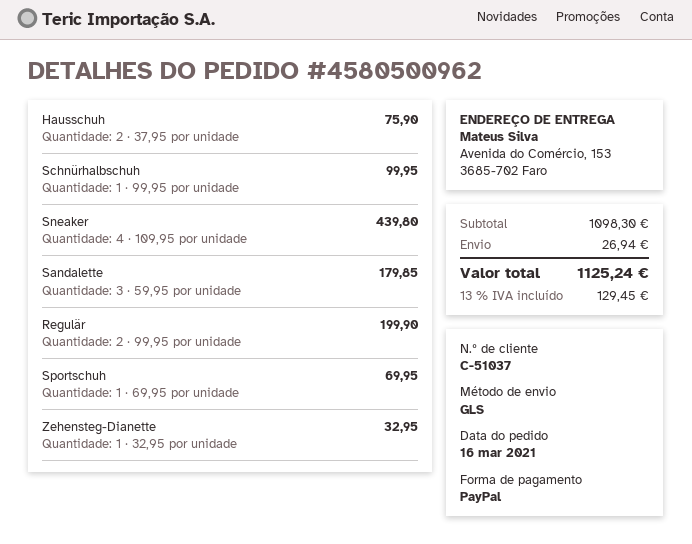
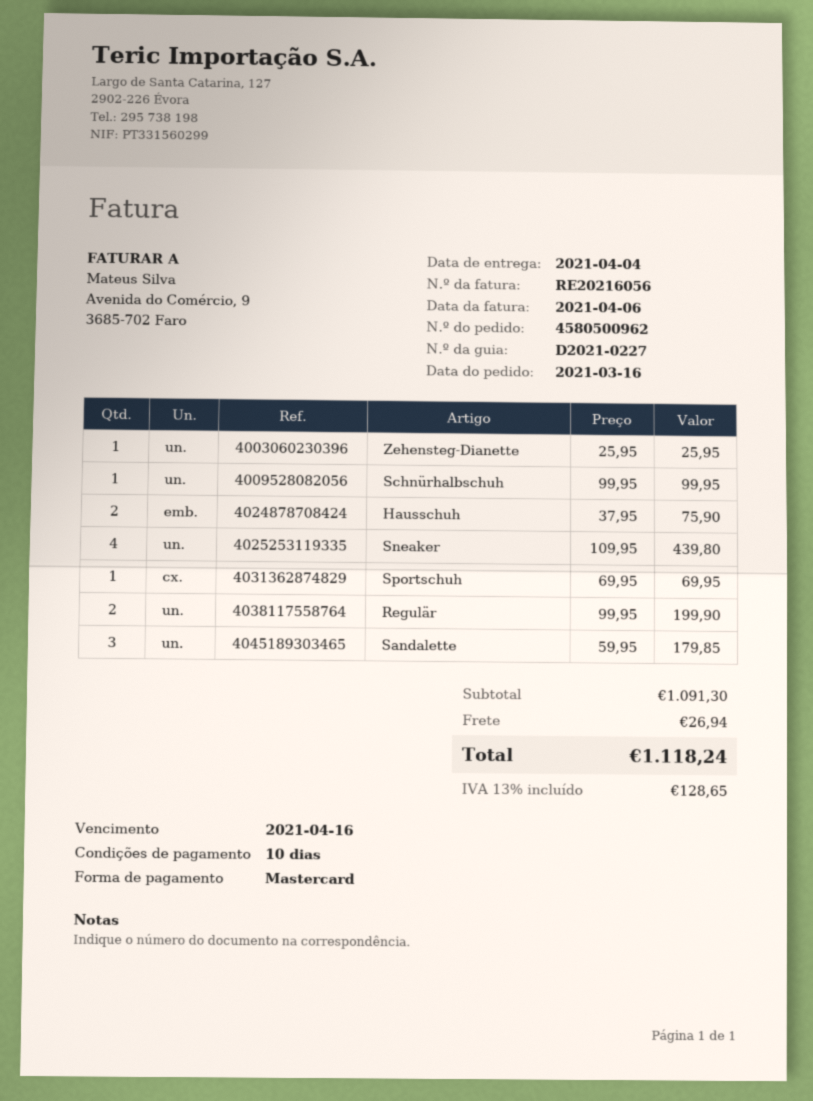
payment method: PayPal -> Mastercard
Zehensteg-Dianette: 1 x 32.95 = 32.95 -> 1 x 25.95 = 25.95
subtotal: 1098.30 -> 1091.30
tax: 13% = 129.45 -> 13% = 128.65
total: 1125.24 -> 1118.24

